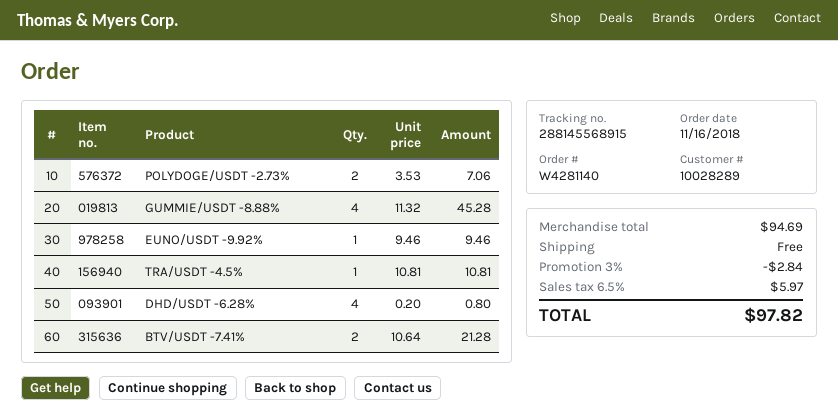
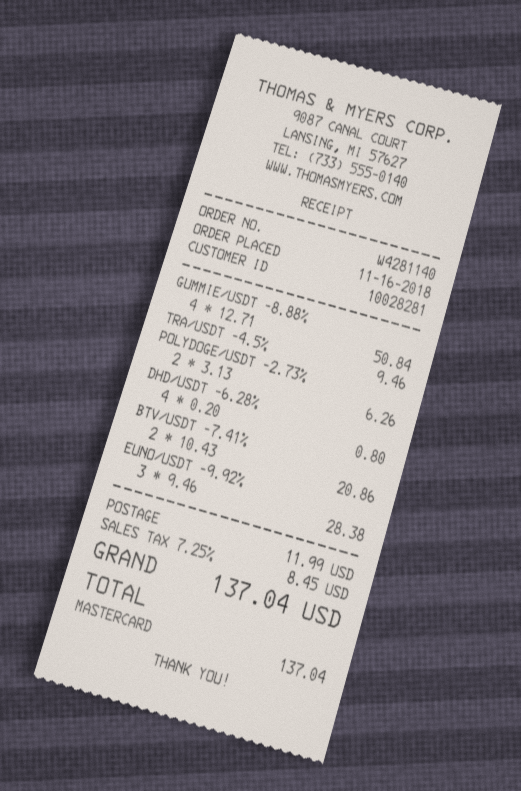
customer number: 10028289 -> 10028281
POLYDOGE/USDT -2.73%: 2 x 3.53 = 7.06 -> 2 x 3.13 = 6.26
GUMMIE/USDT -8.88%: 4 x 11.32 = 45.28 -> 4 x 12.71 = 50.84
EUNO/USDT -9.92%: 1 x 9.46 = 9.46 -> 3 x 9.46 = 28.38
TRA/USDT -4.5%: 1 x 10.81 = 10.81 -> 1 x 9.46 = 9.46
BTV/USDT -7.41%: 2 x 10.64 = 21.28 -> 2 x 10.43 = 20.86
discount: 3% = 2.84 -> none
shipping: 0.00 -> 11.99
tax: 6.5% = 5.97 -> 7.25% = 8.45
total: 97.82 -> 137.04

